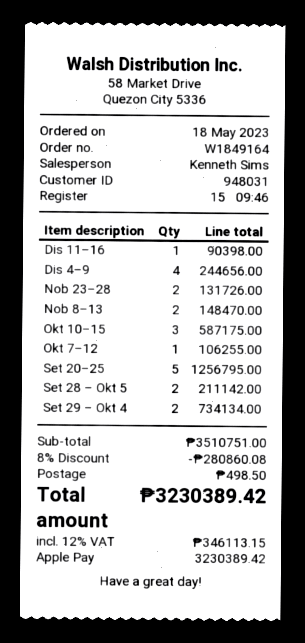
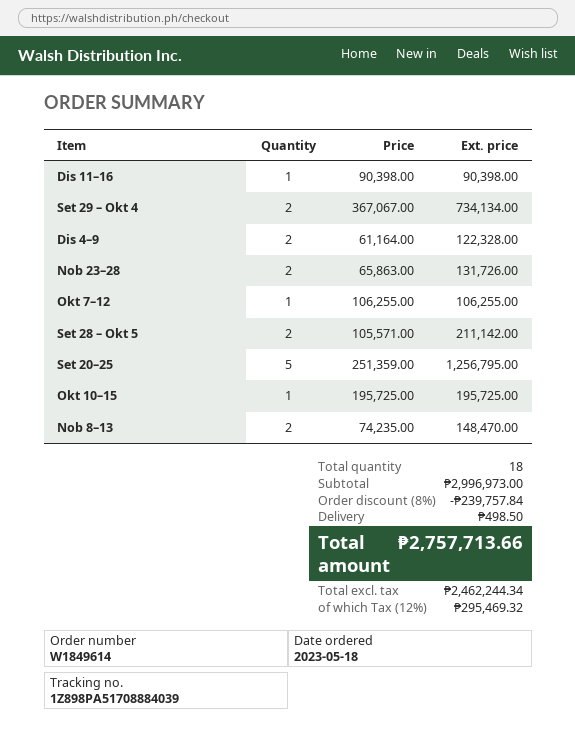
order number: W1849164 -> W1849614
Dis 4–9: 4 for 244656.00 -> 2 for 122328.00
Okt 10–15: 3 for 587175.00 -> 1 for 195725.00
subtotal: 3510751.00 -> 2996973.00
discount: 8% = 280860.08 -> 8% = 239757.84
tax: 12% = 346113.15 -> 12% = 295469.32
total: 3230389.42 -> 2757713.66

